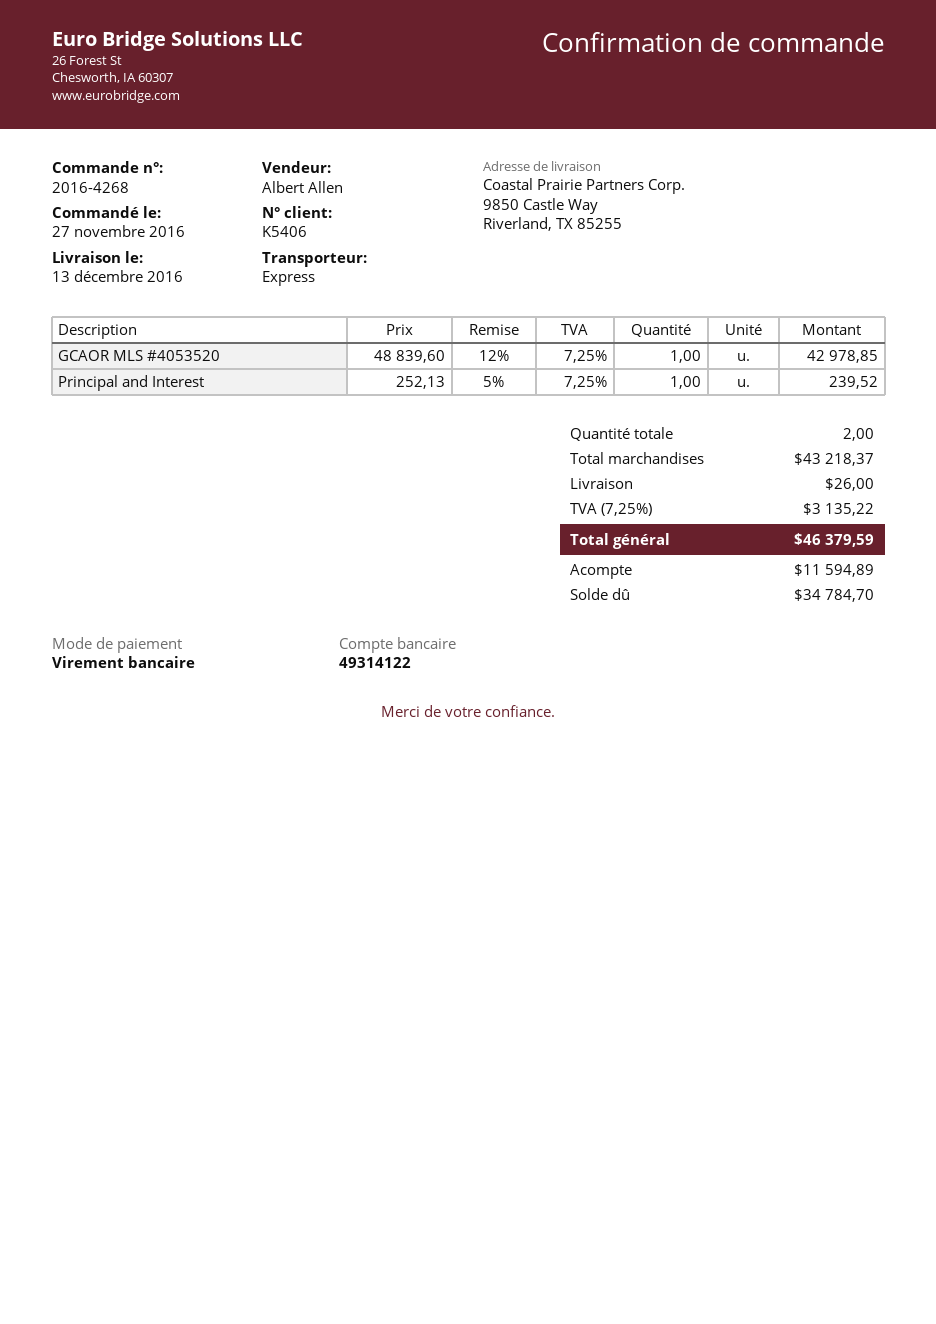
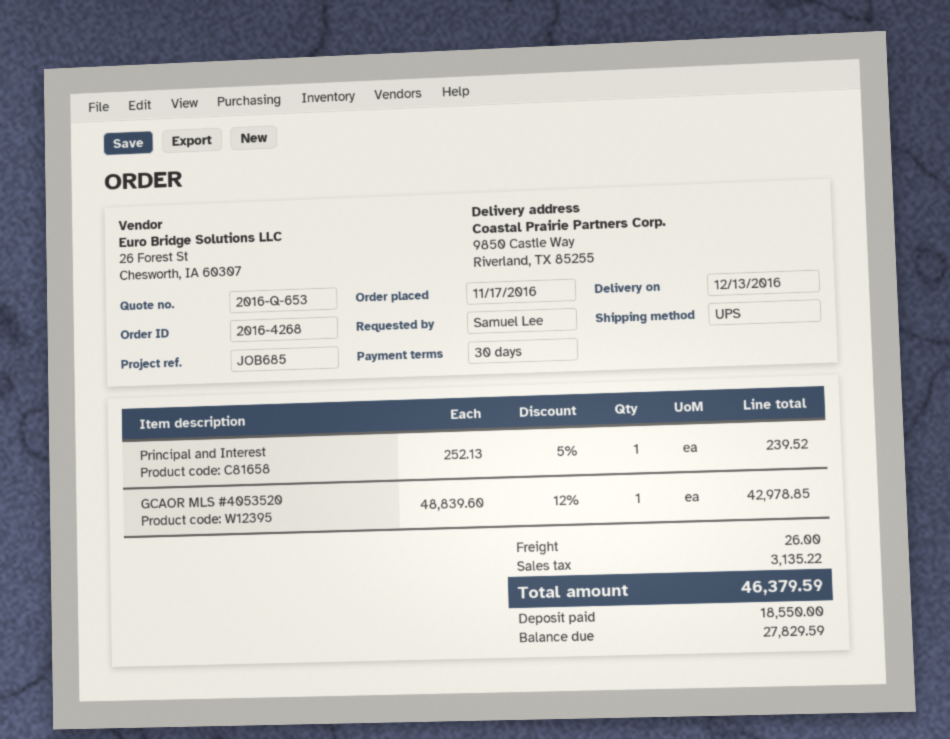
order date: 2016-11-27 -> 2016-11-17
shipping method: express -> UPS
deposit: 11594.89 -> 18550.00
balance: 34784.70 -> 27829.59

